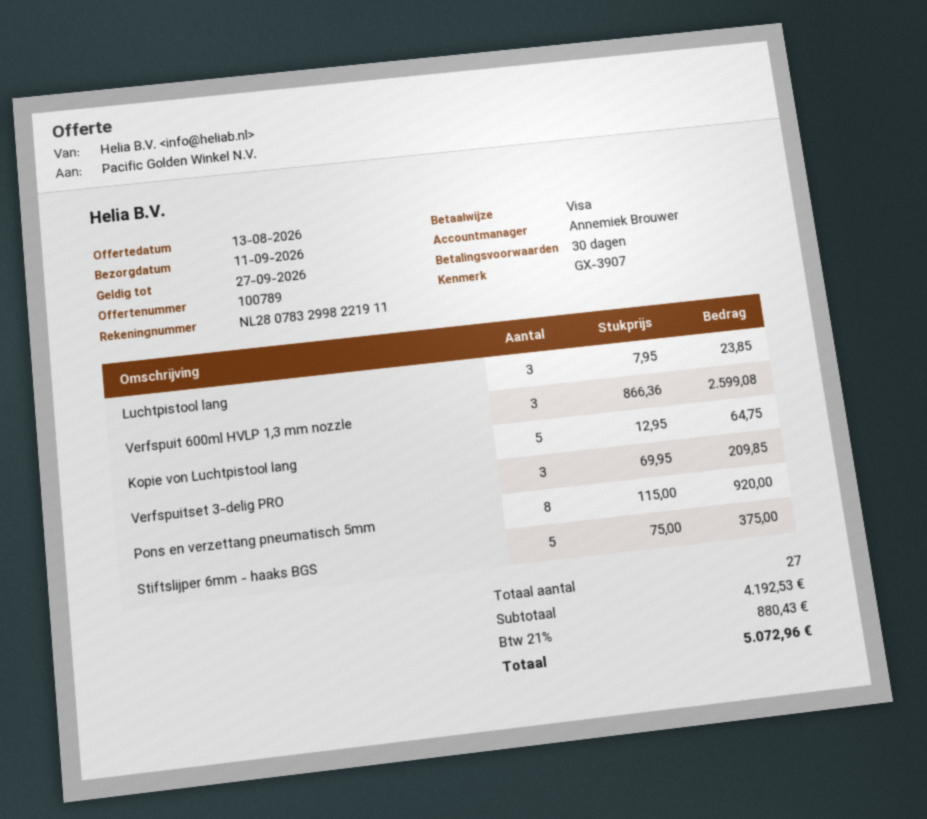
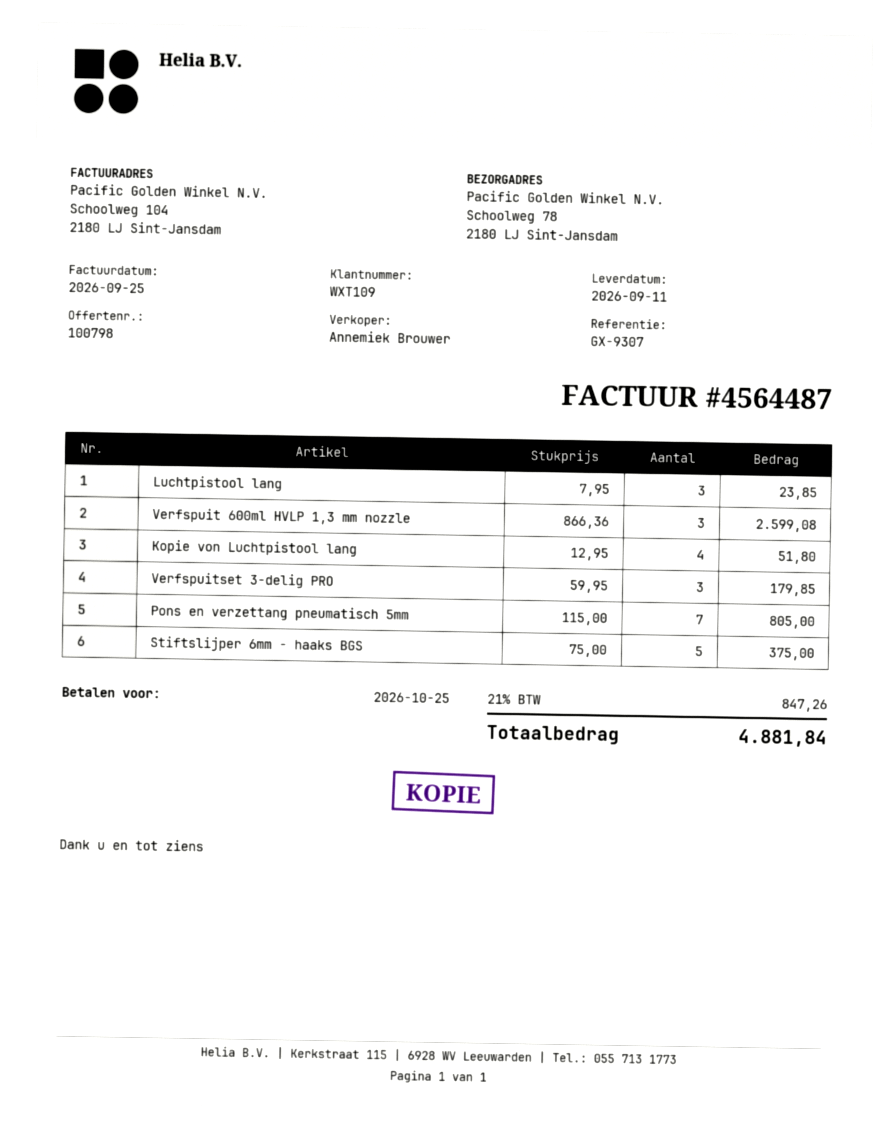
quote number: 100789 -> 100798
reference: GX-3907 -> GX-9307
Kopie von Luchtpistool lang: 5 x 12.95 = 64.75 -> 4 x 12.95 = 51.80
Verfspuitset 3-delig PRO: 3 x 69.95 = 209.85 -> 3 x 59.95 = 179.85
Pons en verzettang pneumatisch 5mm: 8 x 115.00 = 920.00 -> 7 x 115.00 = 805.00
tax: 21% = 880.43 -> 21% = 847.26
total: 5072.96 -> 4881.84

